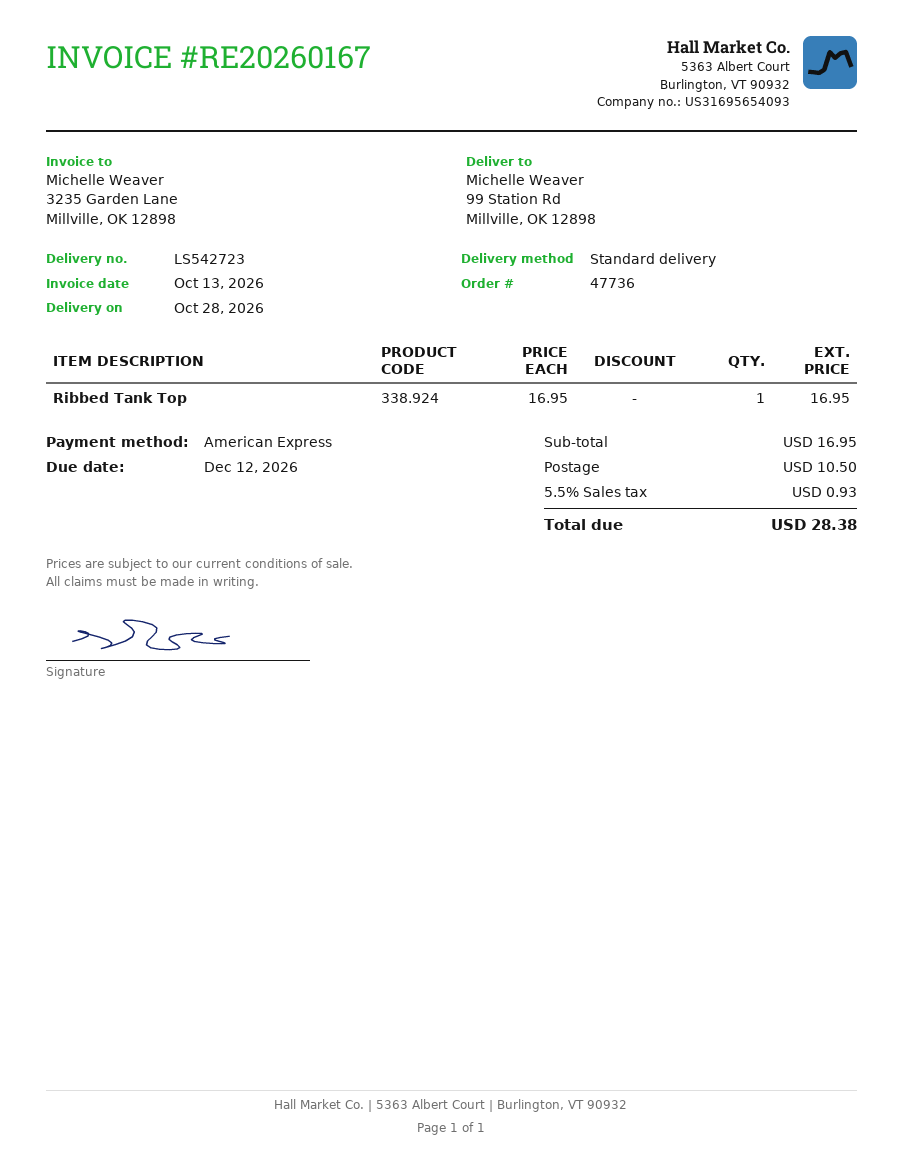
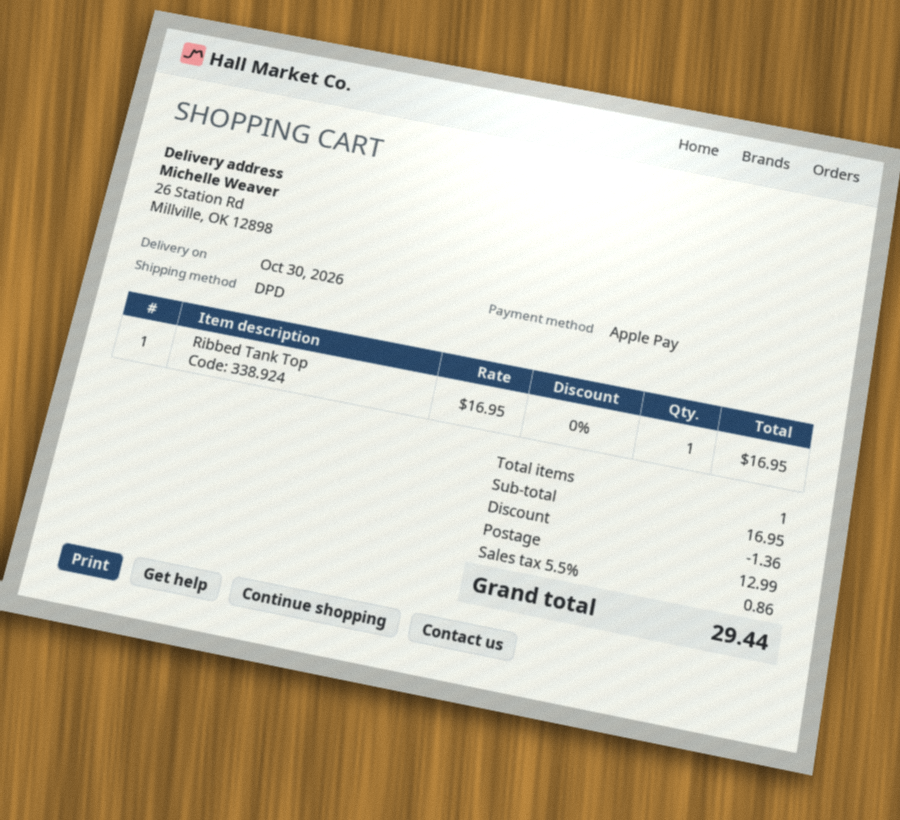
delivery date: 2026-10-28 -> 2026-10-30
payment method: American Express -> Apple Pay
shipping method: standard -> DPD
ship to: 99 Station Rd, Millville, OK 12898 -> 26 Station Rd, Millville, OK 12898
discount: none -> 1.36
shipping: 10.50 -> 12.99
tax: 5.5% = 0.93 -> 5.5% = 0.86
total: 28.38 -> 29.44

